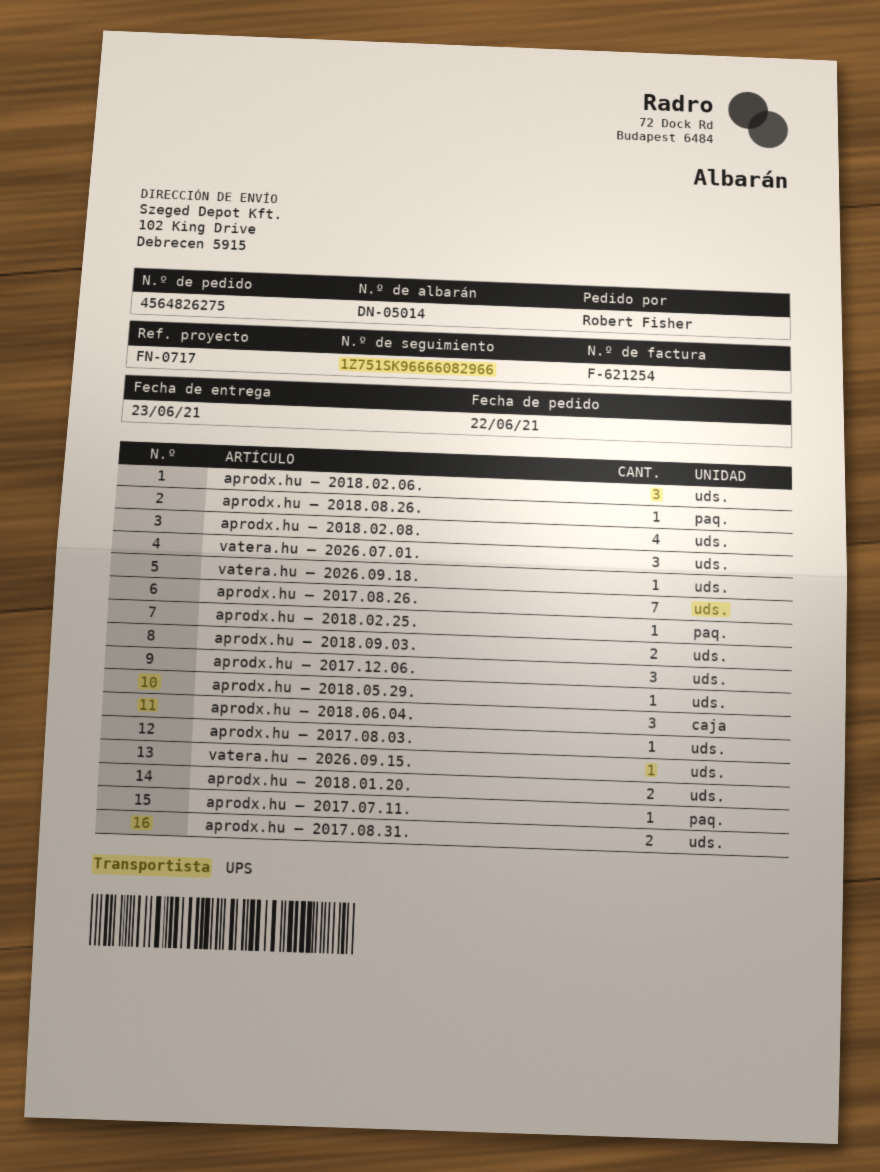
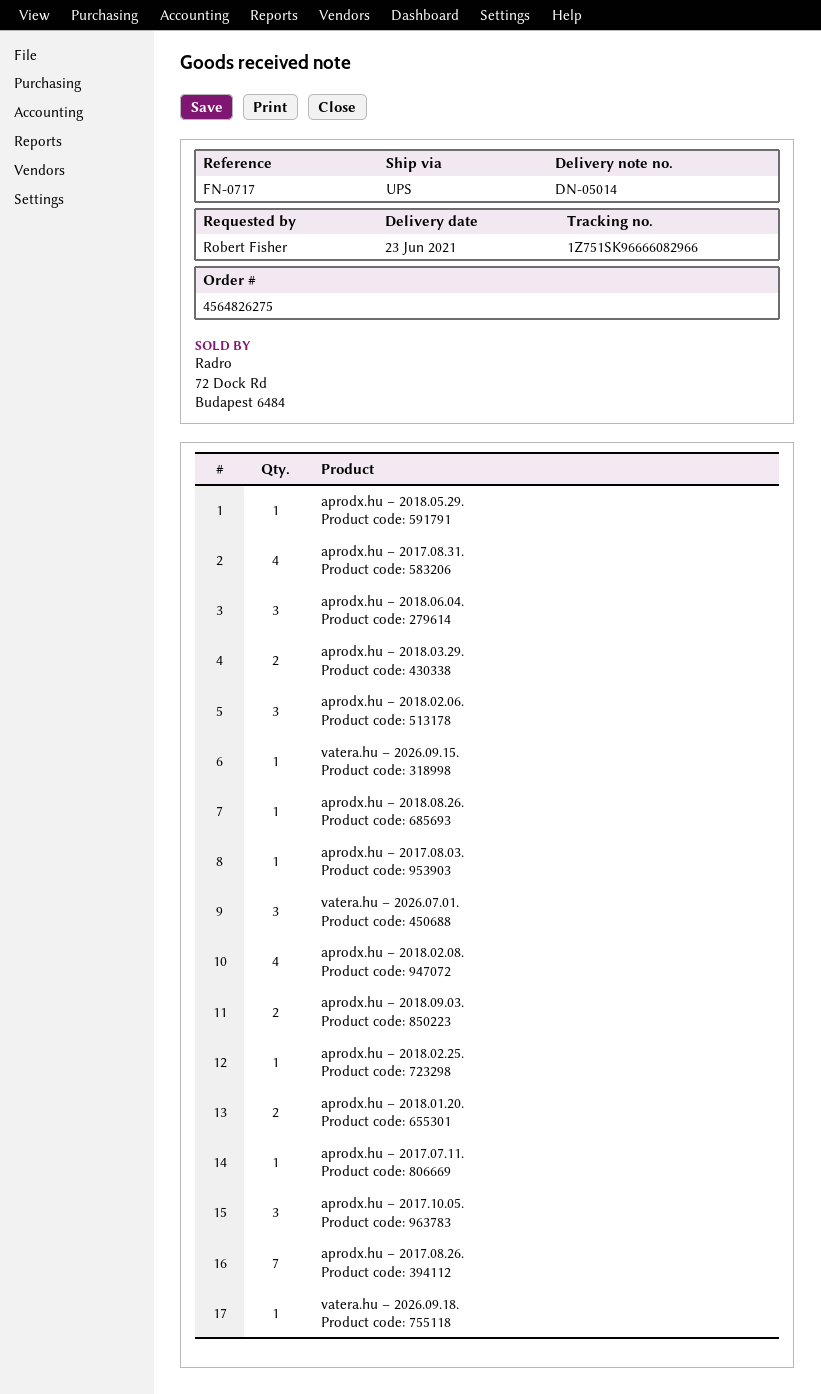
aprodx.hu – 2017.12.06.: 3 -> none
aprodx.hu – 2017.08.31.: 2 -> 4
aprodx.hu – 2018.03.29.: none -> 2
aprodx.hu – 2017.10.05.: none -> 3

